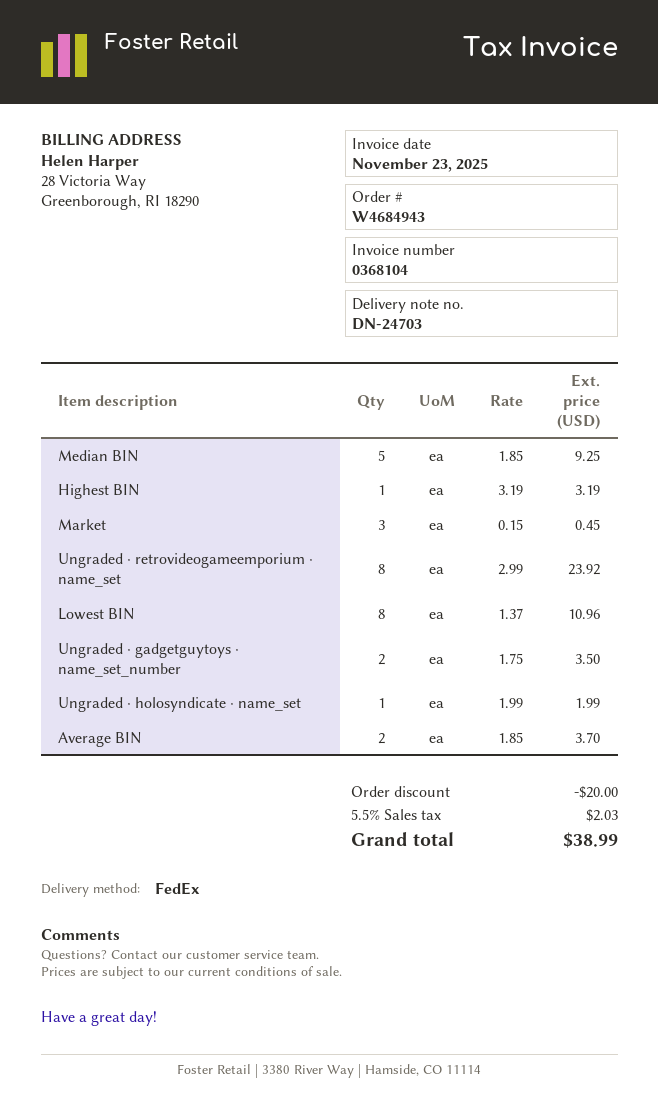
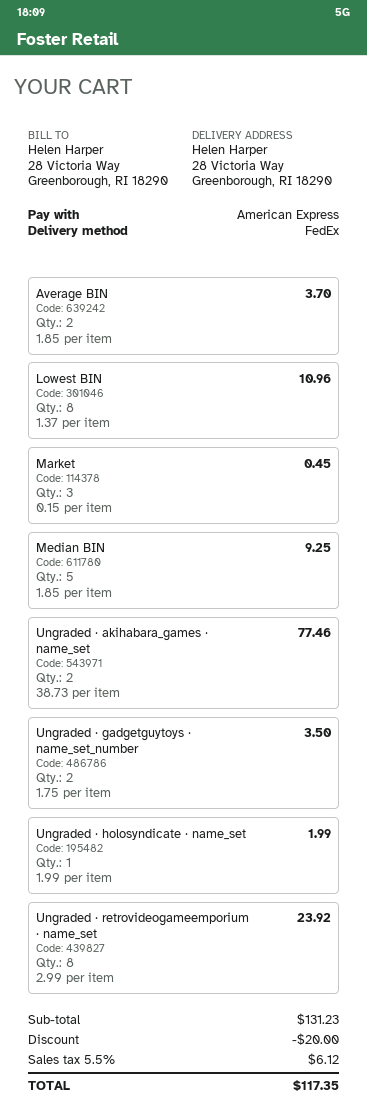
Highest BIN: 1 x 3.19 = 3.19 -> none
Ungraded · akihabara_games · name_set: none -> 2 x 38.73 = 77.46
tax: 5.5% = 2.03 -> 5.5% = 6.12
total: 38.99 -> 117.35

